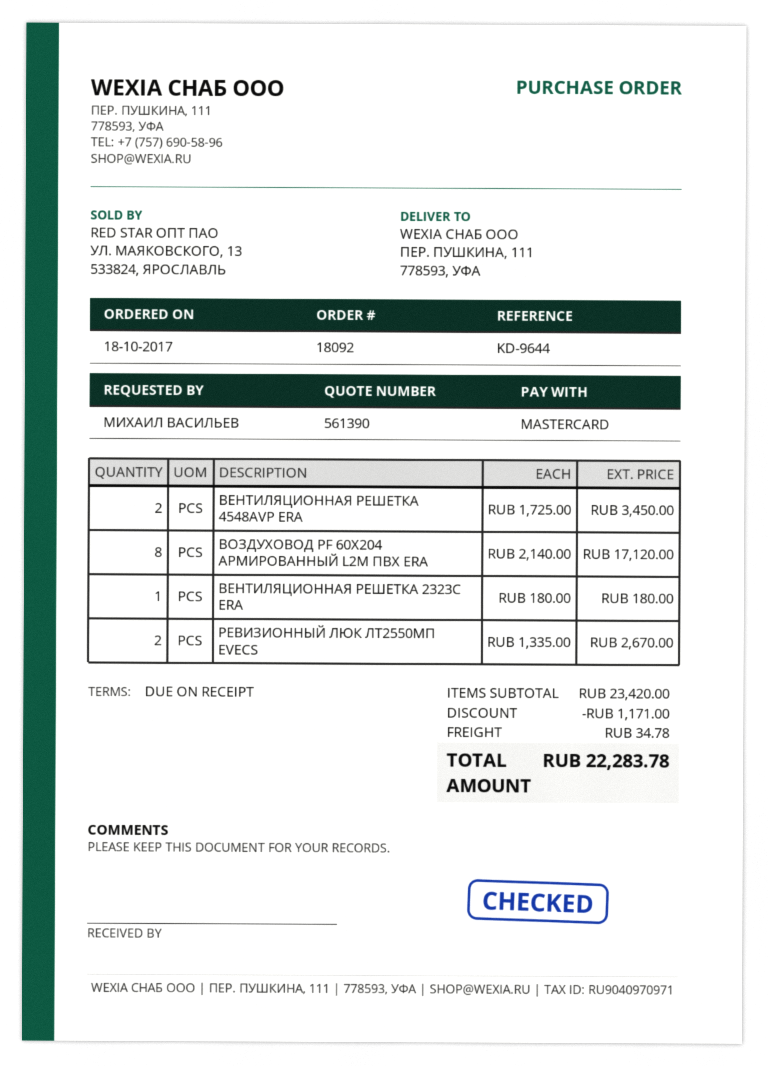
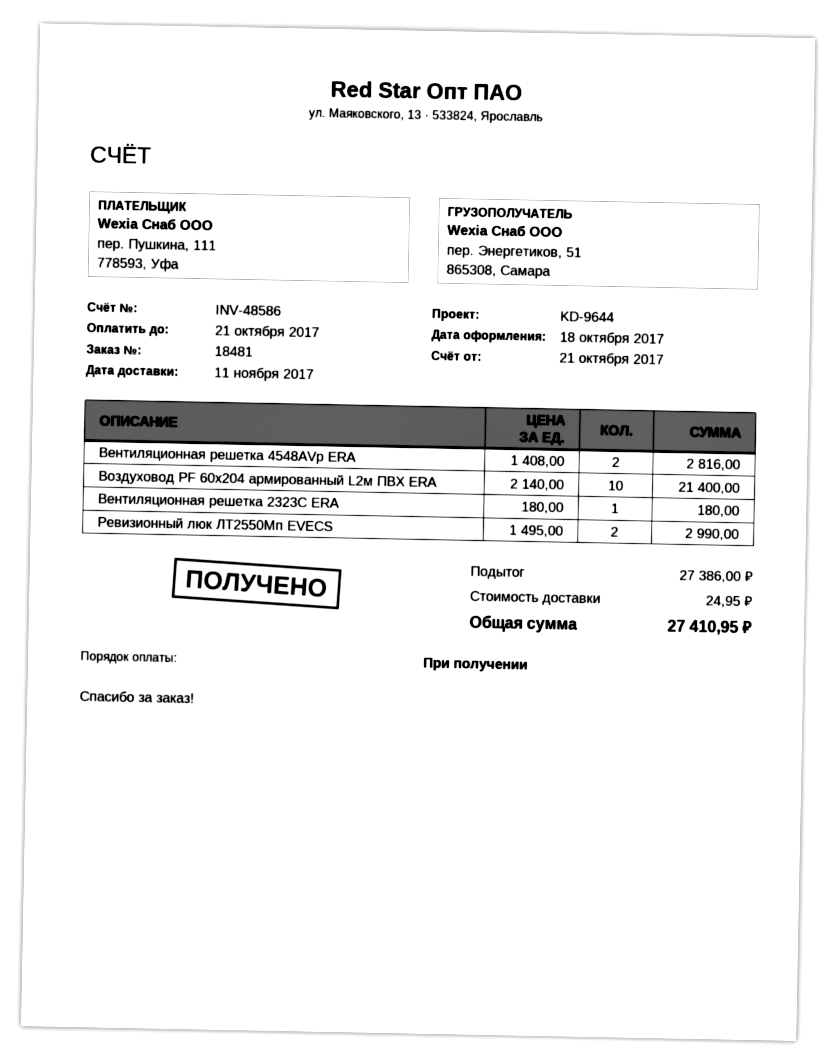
order number: 18092 -> 18481
ship to: ПЕР. ПУШКИНА, 111, 778593, УФА -> пер. Энергетиков, 51, 865308, Самара
ВЕНТИЛЯЦИОННАЯ РЕШЕТКА 4548AVP ERA: 2 x 1725.00 = 3450.00 -> 2 x 1408.00 = 2816.00
ВОЗДУХОВОД PF 60Х204 АРМИРОВАННЫЙ L2М ПВХ ERA: 8 x 2140.00 = 17120.00 -> 10 x 2140.00 = 21400.00
РЕВИЗИОННЫЙ ЛЮК ЛТ2550МП EVECS: 2 x 1335.00 = 2670.00 -> 2 x 1495.00 = 2990.00
subtotal: 23420.00 -> 27386.00
discount: 1171.00 -> none
shipping: 34.78 -> 24.95
total: 22283.78 -> 27410.95

